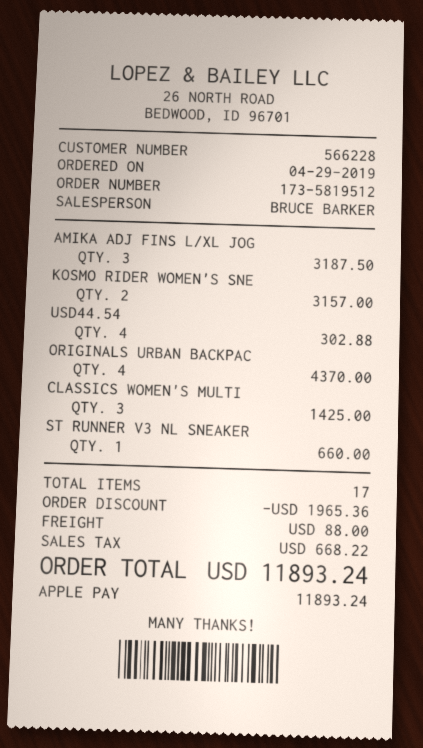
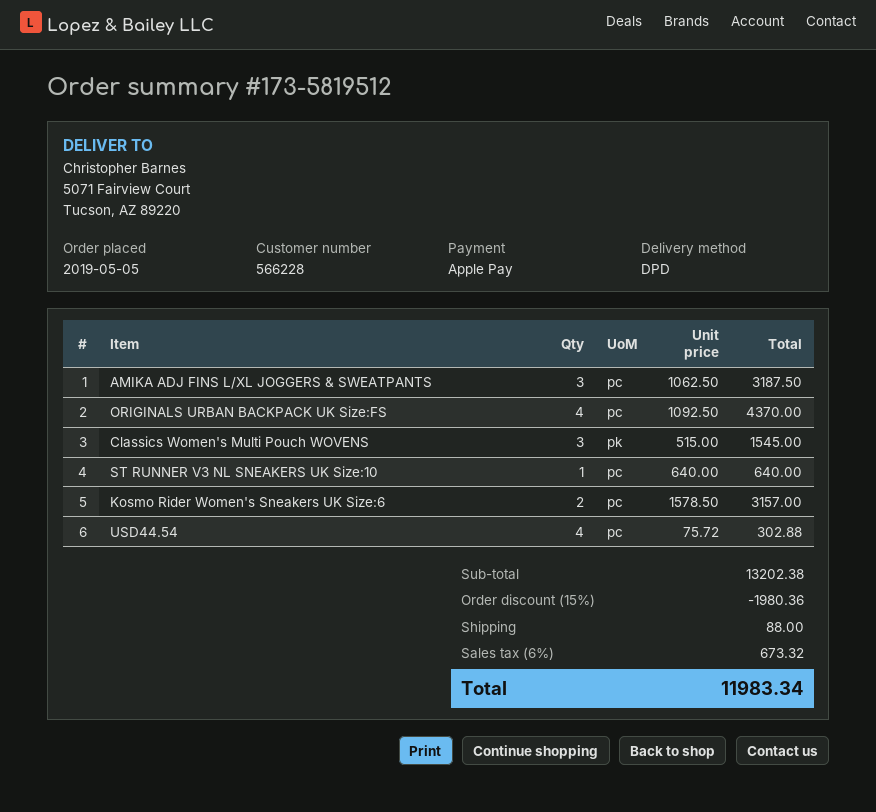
order date: 2019-04-29 -> 2019-05-05
CLASSICS WOMEN'S MULTI: 3 for 1425.00 -> 3 for 1545.00
ST RUNNER V3 NL SNEAKER: 1 for 660.00 -> 1 for 640.00
discount: 1965.36 -> 1980.36
tax: 668.22 -> 673.32
total: 11893.24 -> 11983.34

